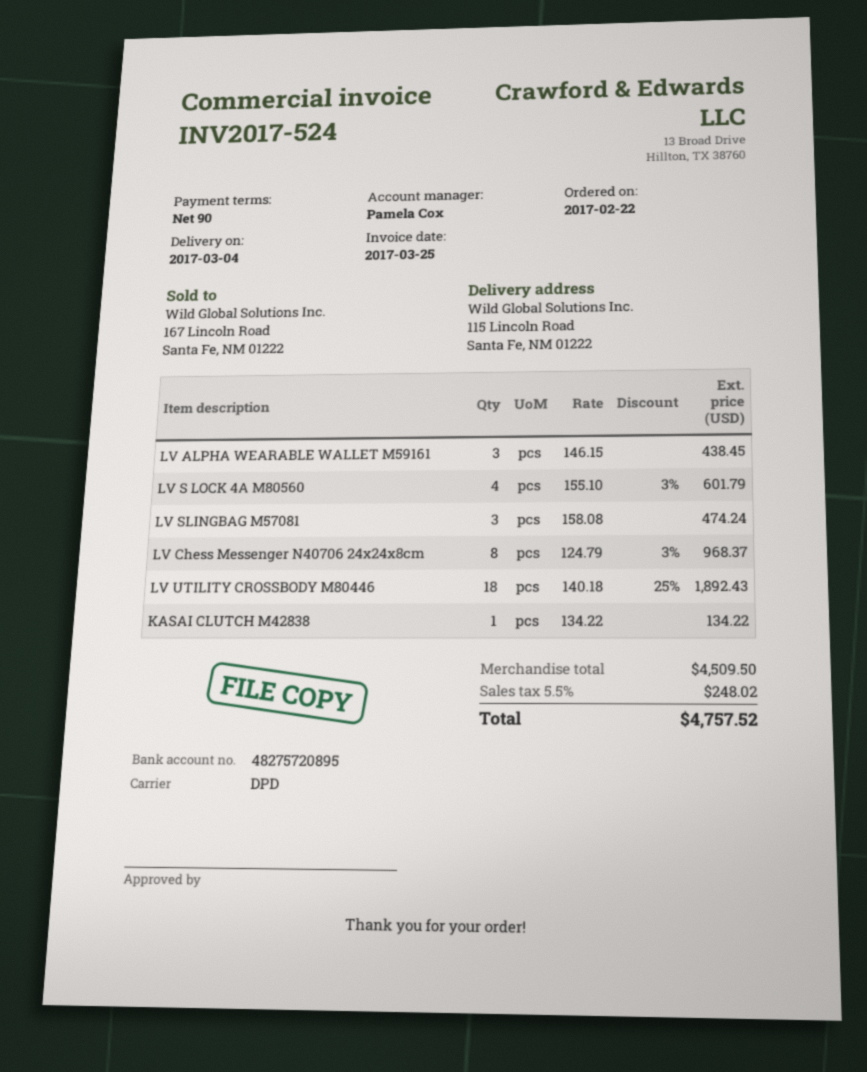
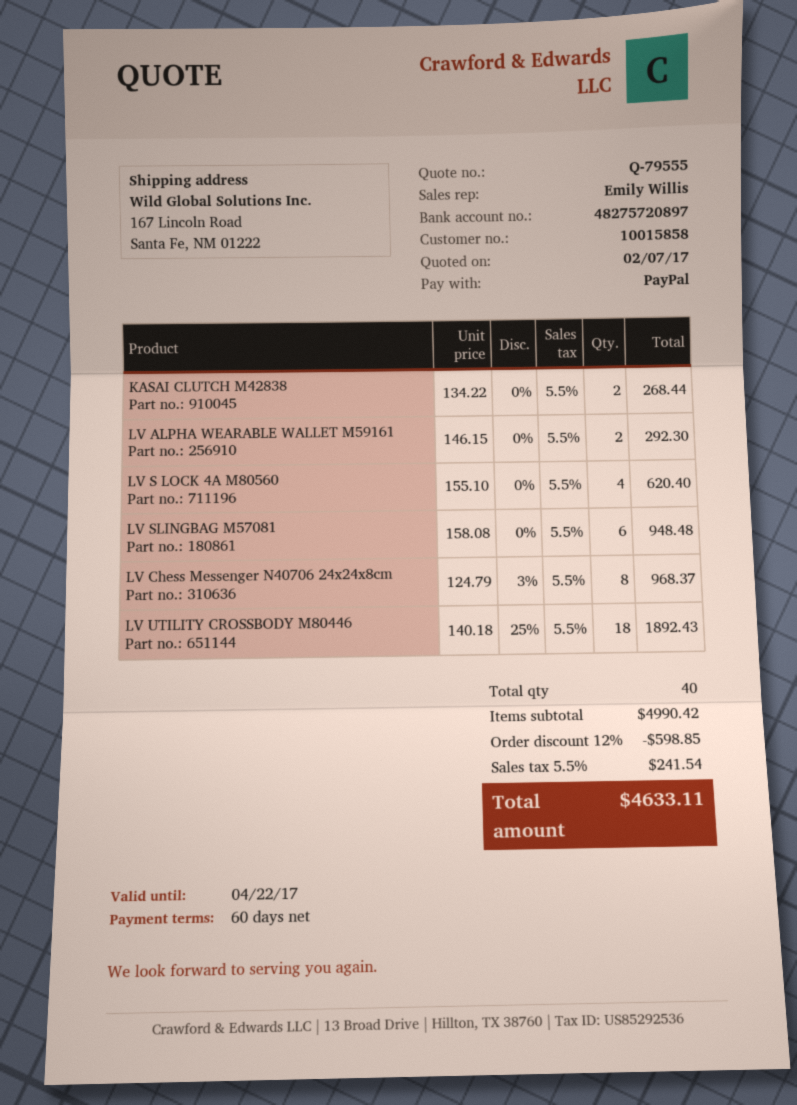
payment terms: 90 days -> 60 days
sales rep: Pamela Cox -> Emily Willis
bank account: 48275720895 -> 48275720897
ship to: 115 Lincoln Road, Santa Fe, NM 01222 -> 167 Lincoln Road, Santa Fe, NM 01222
LV ALPHA WEARABLE WALLET M59161: 3 x 146.15 = 438.45 -> 2 x 146.15 = 292.30
LV S LOCK 4A M80560: 4 x 155.10 - 3% = 601.79 -> 4 x 155.10 = 620.40
LV SLINGBAG M57081: 3 x 158.08 = 474.24 -> 6 x 158.08 = 948.48
KASAI CLUTCH M42838: 1 x 134.22 = 134.22 -> 2 x 134.22 = 268.44
subtotal: 4509.50 -> 4990.42
discount: none -> 12% = 598.85
tax: 5.5% = 248.02 -> 5.5% = 241.54
total: 4757.52 -> 4633.11

